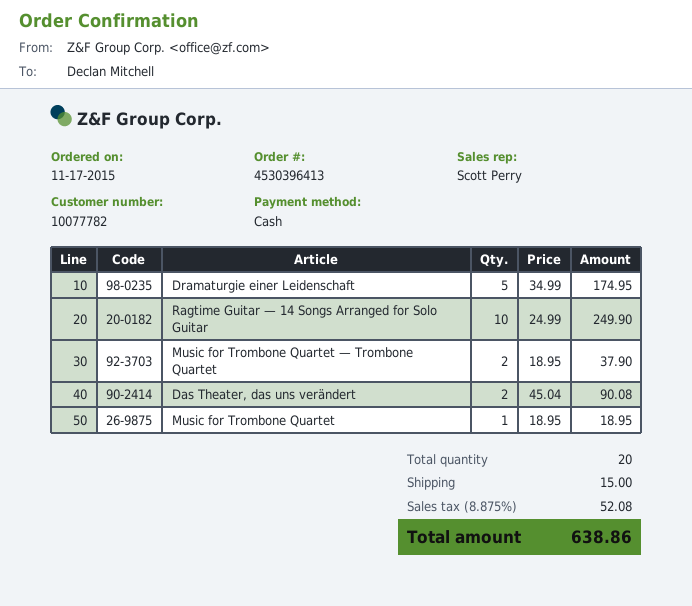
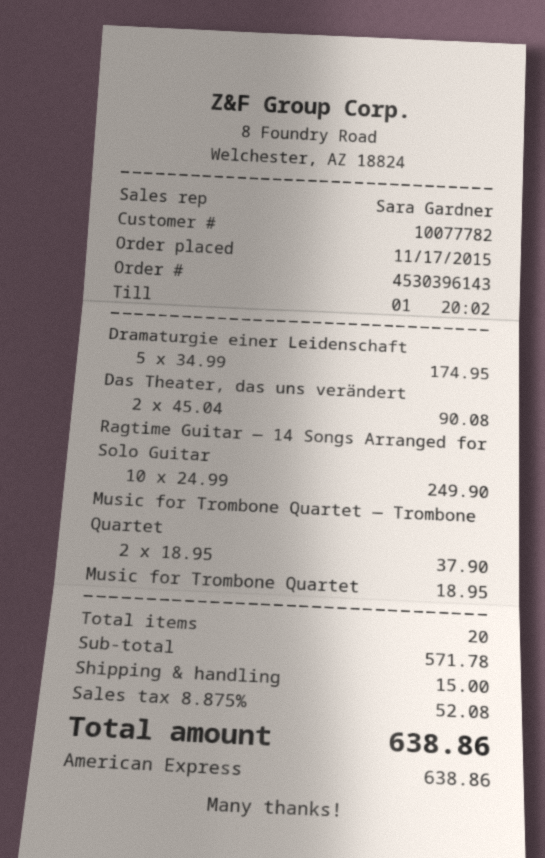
order number: 4530396413 -> 4530396143
sales rep: Scott Perry -> Sara Gardner
payment method: cash -> American Express

